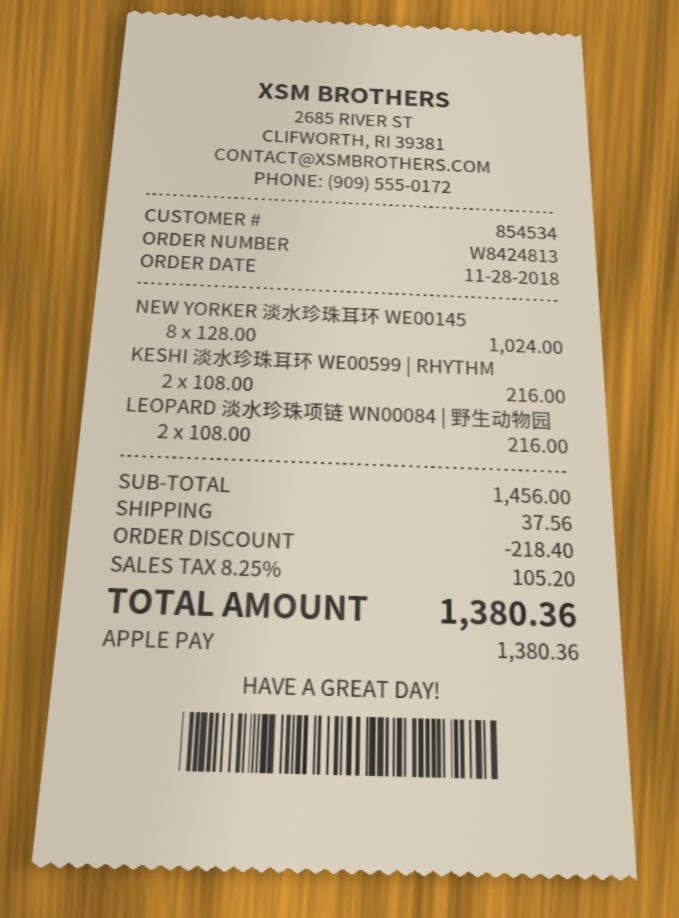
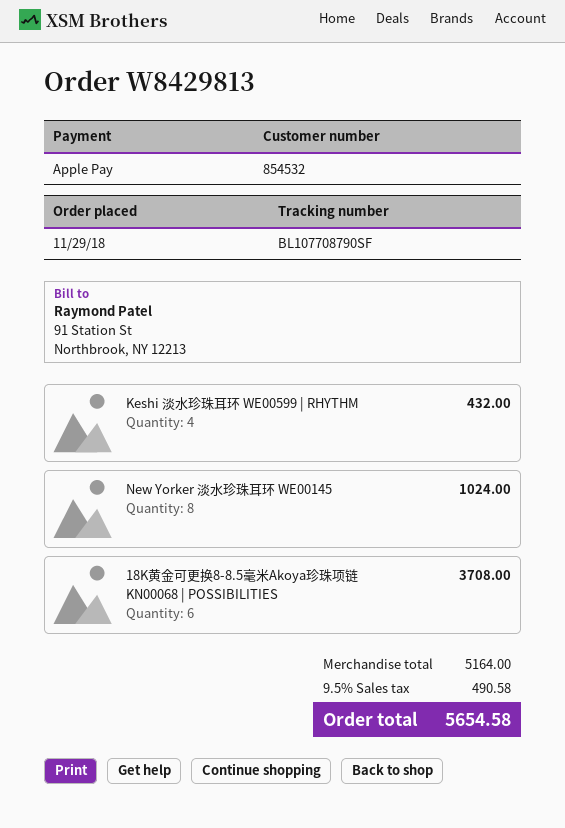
order number: W8424813 -> W8429813
order date: 2018-11-28 -> 2018-11-29
customer number: 854534 -> 854532
KESHI 淡水珍珠耳环 WE00599 | RHYTHM: 2 for 216.00 -> 4 for 432.00
LEOPARD 淡水珍珠项链 WN00084 | 野生动物园: 2 for 216.00 -> none
18K黄金可更换8-8.5毫米Akoya珍珠项链 KN00068 | POSSIBILITIES: none -> 6 for 3708.00
subtotal: 1456.00 -> 5164.00
discount: 218.40 -> none
shipping: 37.56 -> none
tax: 8.25% = 105.20 -> 9.5% = 490.58
total: 1380.36 -> 5654.58

